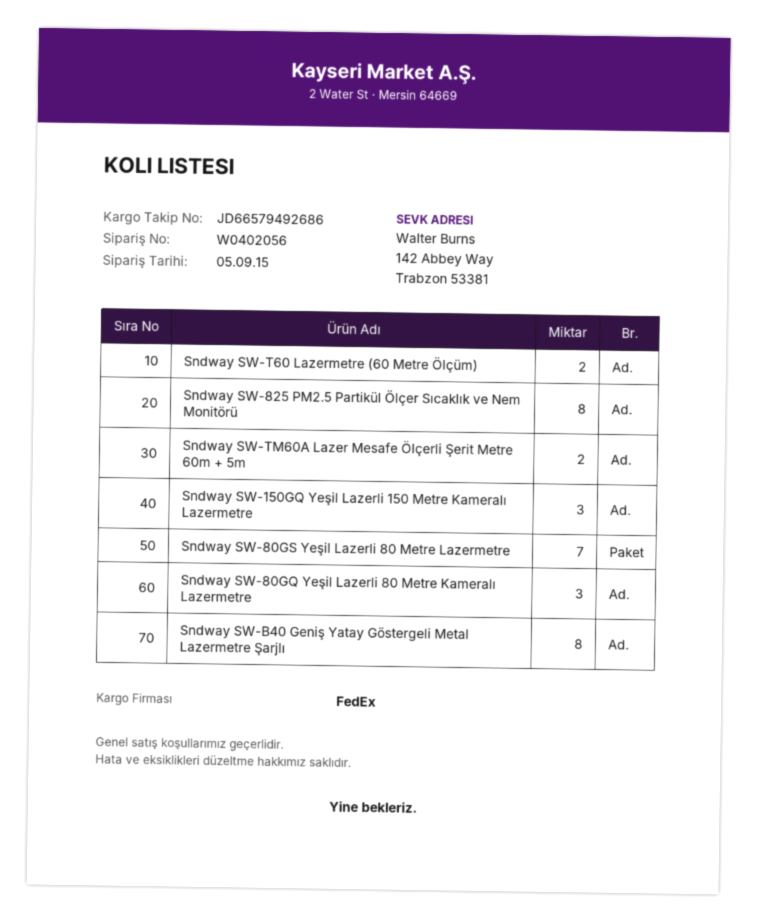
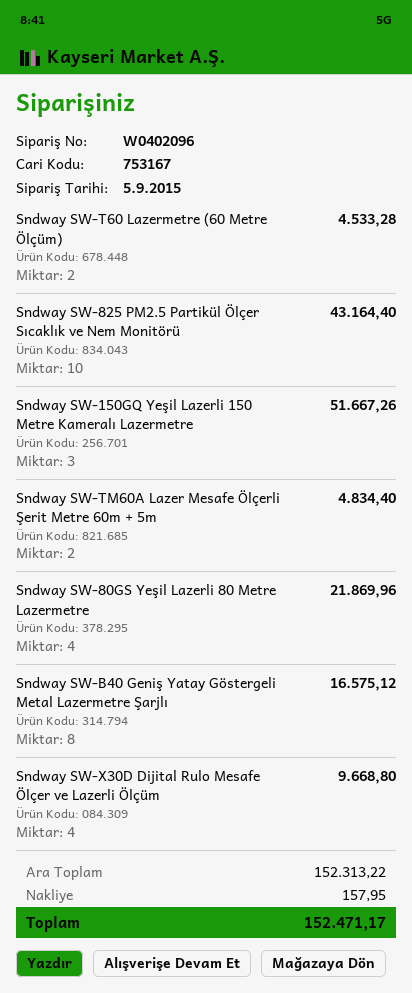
order number: W0402056 -> W0402096
Sndway SW-825 PM2.5 Partikül Ölçer Sıcaklık ve Nem Monitörü: 8 -> 10
Sndway SW-80GS Yeşil Lazerli 80 Metre Lazermetre: 7 -> 4
Sndway SW-80GQ Yeşil Lazerli 80 Metre Kameralı Lazermetre: 3 -> none
Sndway SW-X30D Dijital Rulo Mesafe Ölçer ve Lazerli Ölçüm: none -> 4

